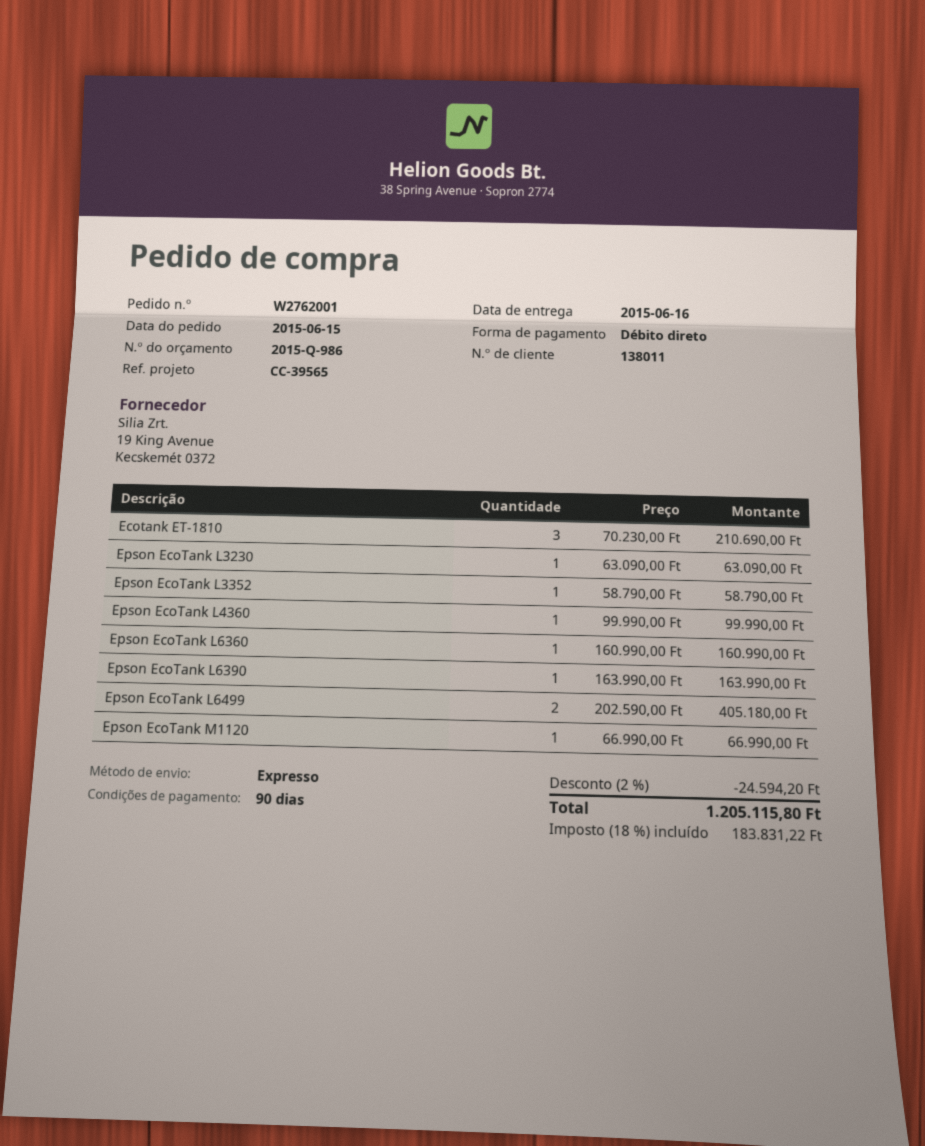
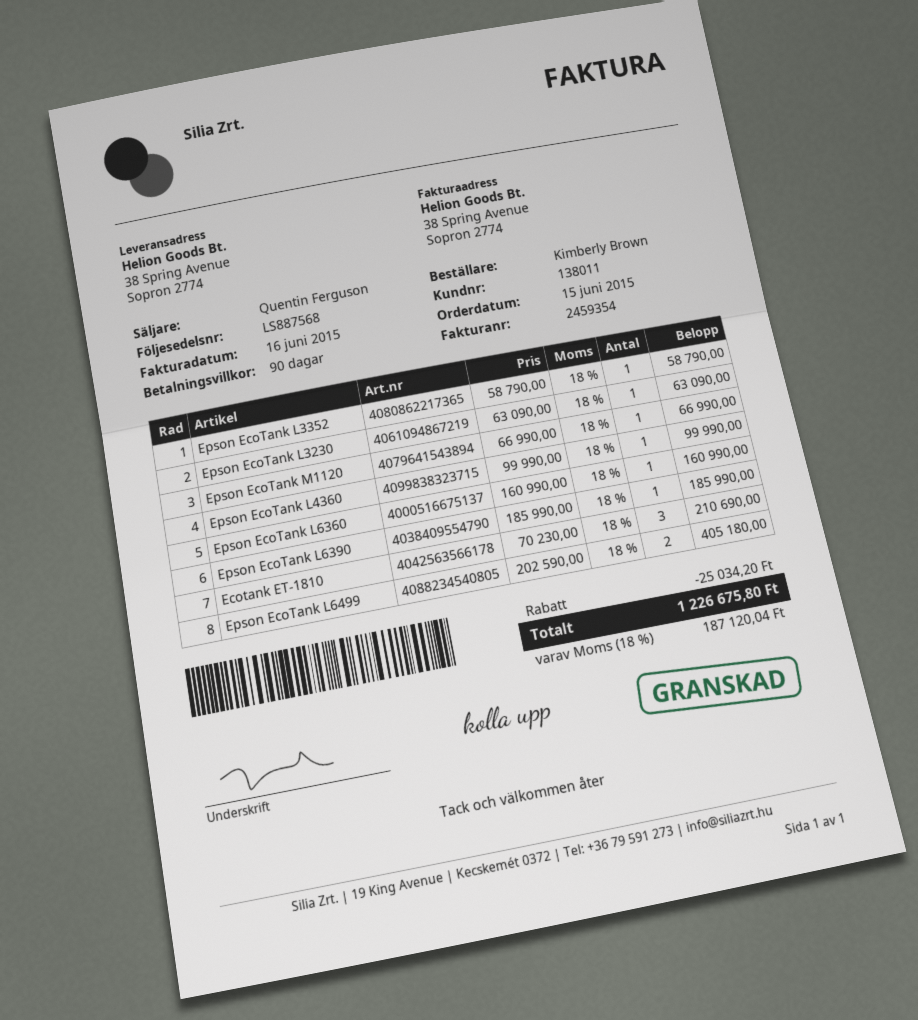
Epson EcoTank L6390: 1 x 163990.00 = 163990.00 -> 1 x 185990.00 = 185990.00
discount: 24594.20 -> 25034.20
tax: 18% = 183831.22 -> 18% = 187120.04
total: 1205115.80 -> 1226675.80

